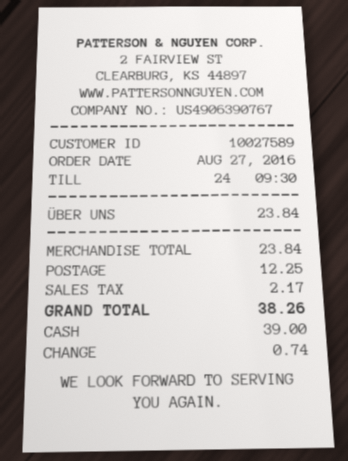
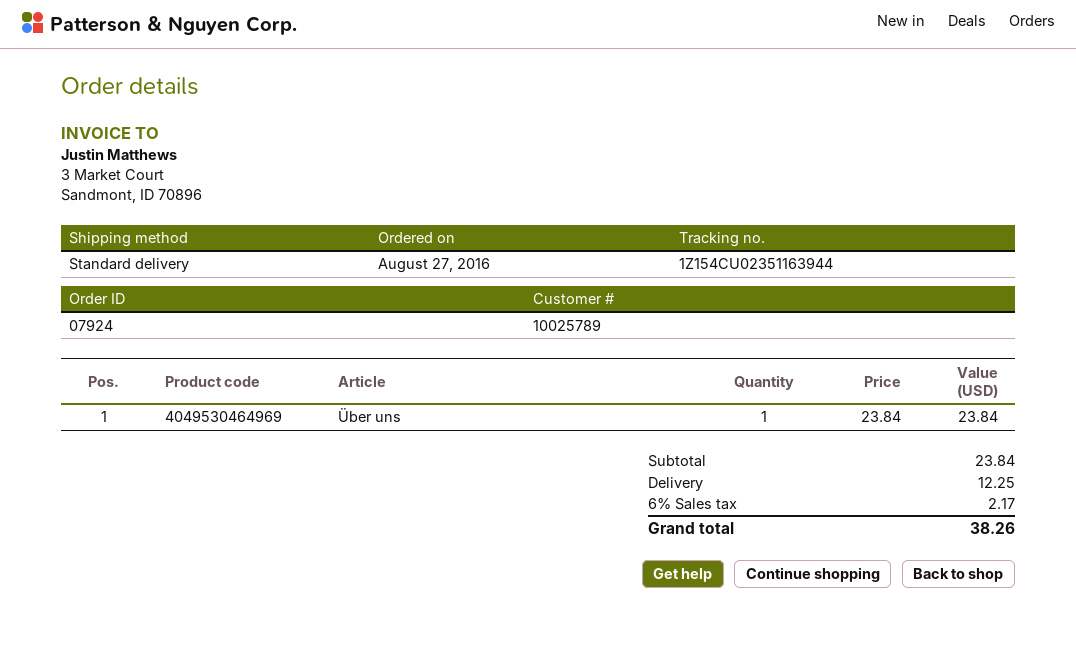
customer number: 10027589 -> 10025789

